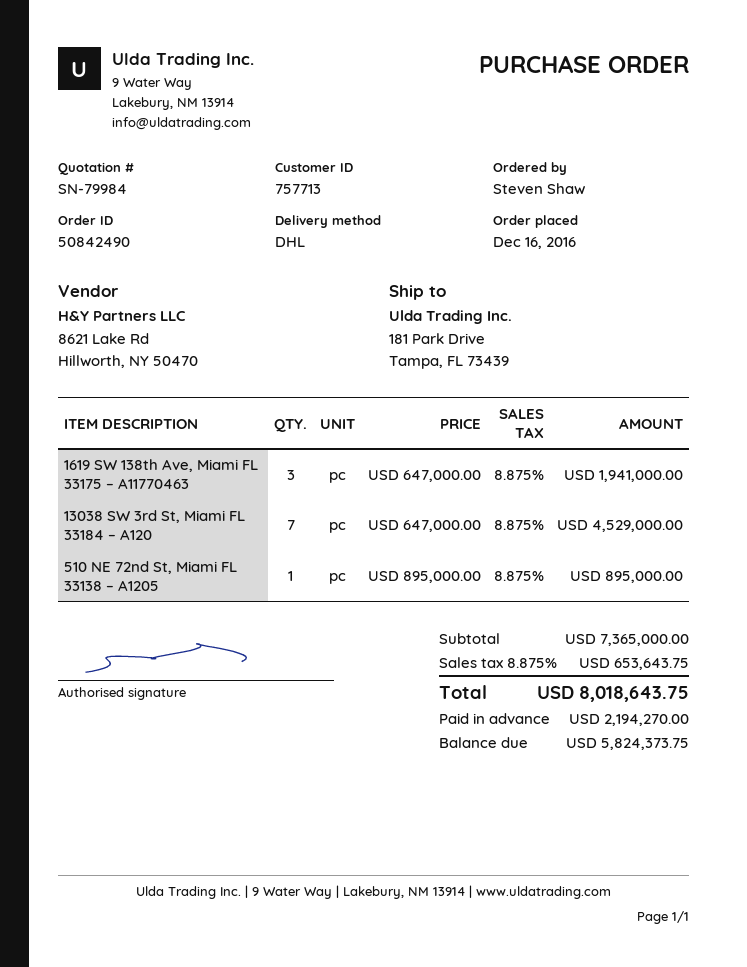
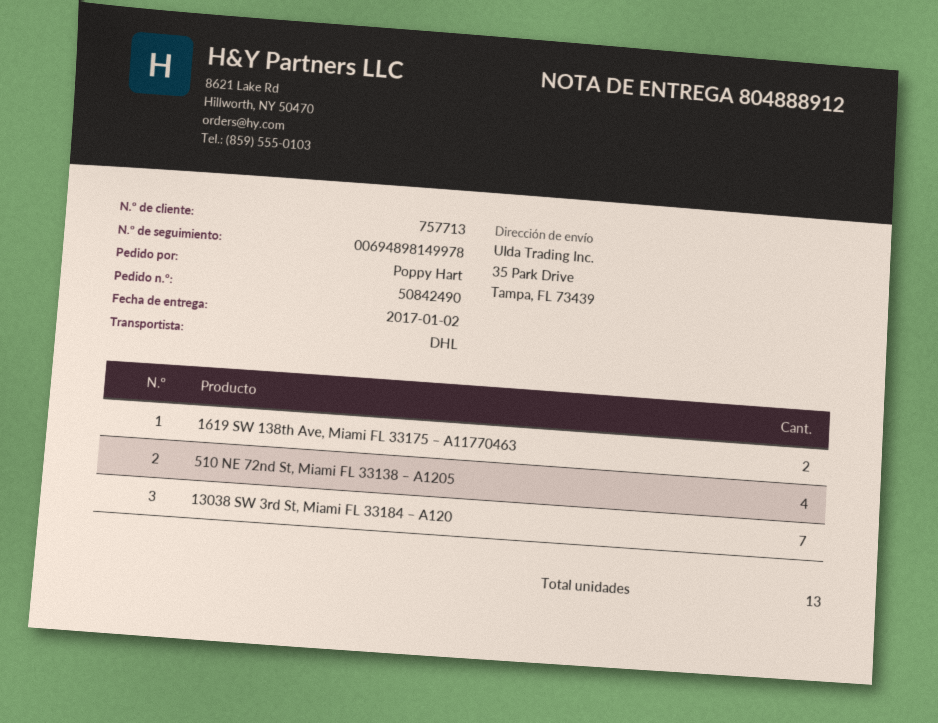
ordered by: Steven Shaw -> Poppy Hart
ship to: 181 Park Drive, Tampa, FL 73439 -> 35 Park Drive, Tampa, FL 73439
1619 SW 138th Ave, Miami FL 33175 – A11770463: 3 -> 2
510 NE 72nd St, Miami FL 33138 – A1205: 1 -> 4

